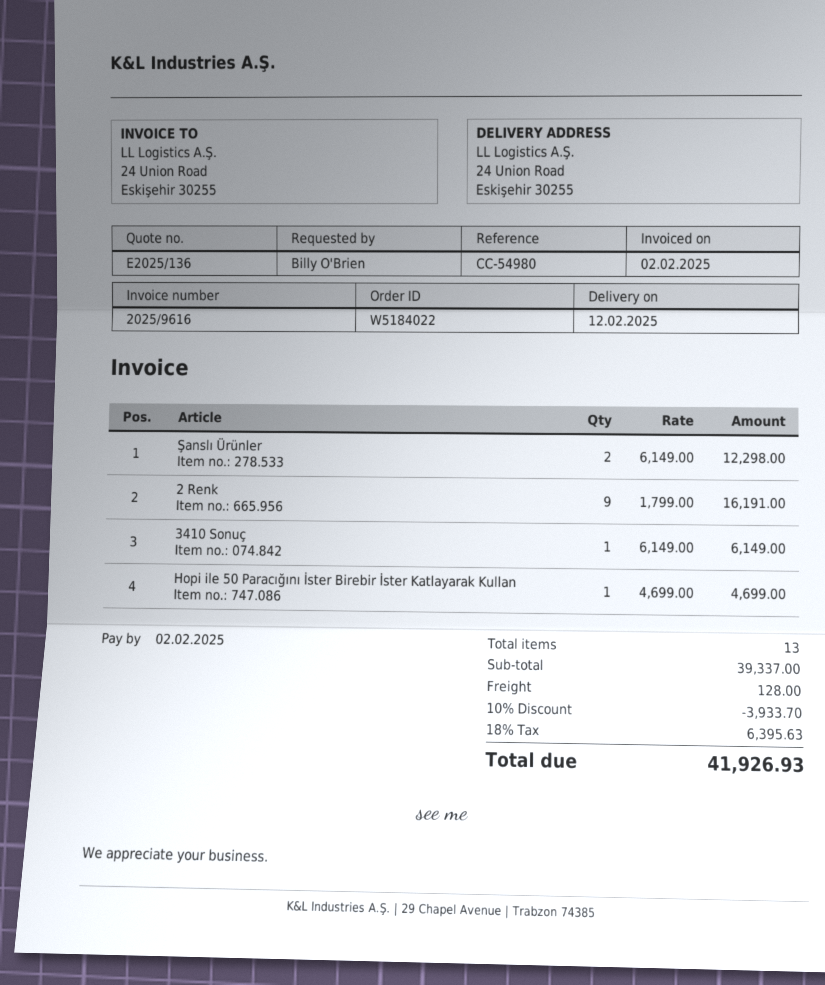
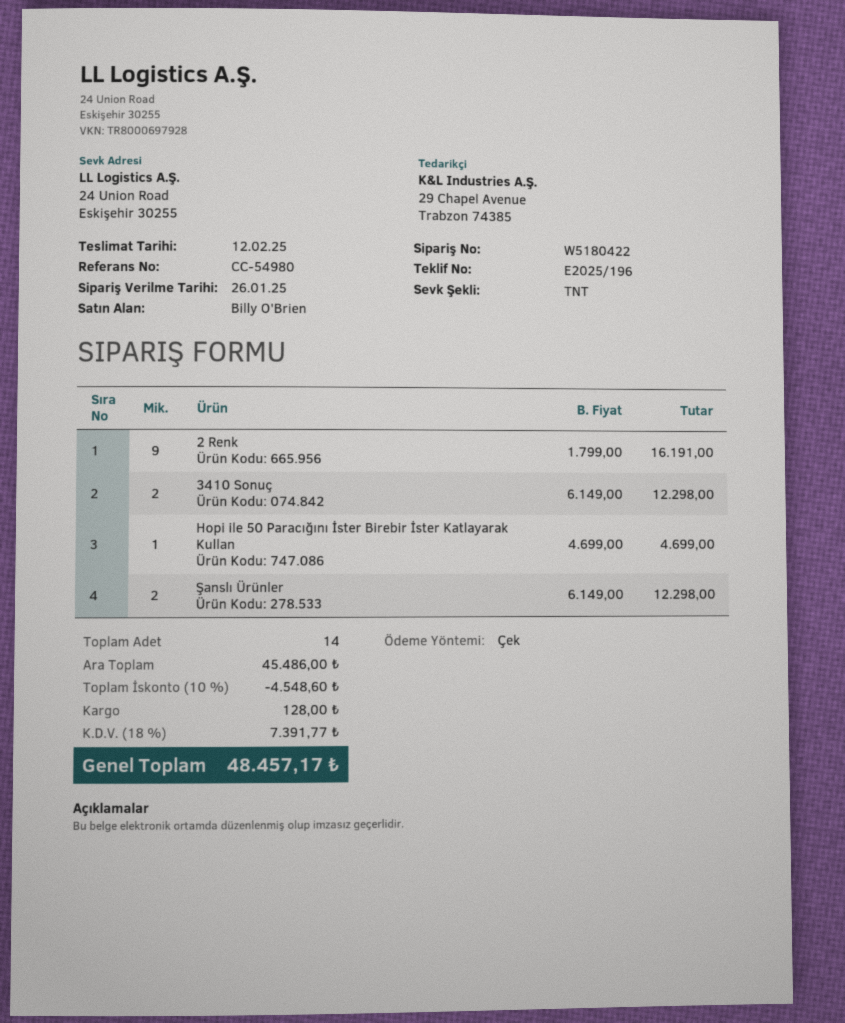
quote number: E2025/136 -> E2025/196
order number: W5184022 -> W5180422
3410 Sonuç: 1 x 6149.00 = 6149.00 -> 2 x 6149.00 = 12298.00
total quantity: 13 -> 14
subtotal: 39337.00 -> 45486.00
discount: 10% = 3933.70 -> 10% = 4548.60
tax: 18% = 6395.63 -> 18% = 7391.77
total: 41926.93 -> 48457.17

